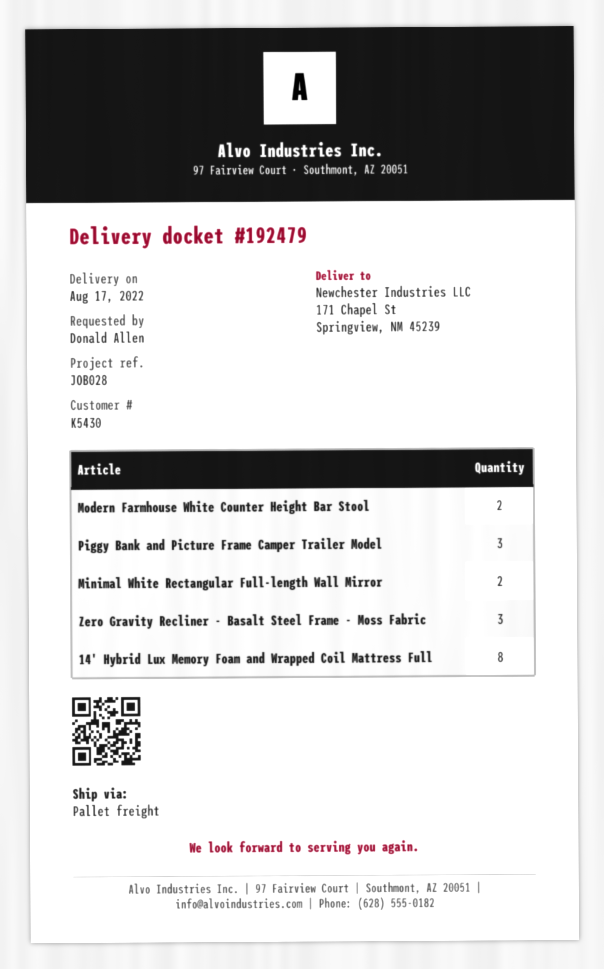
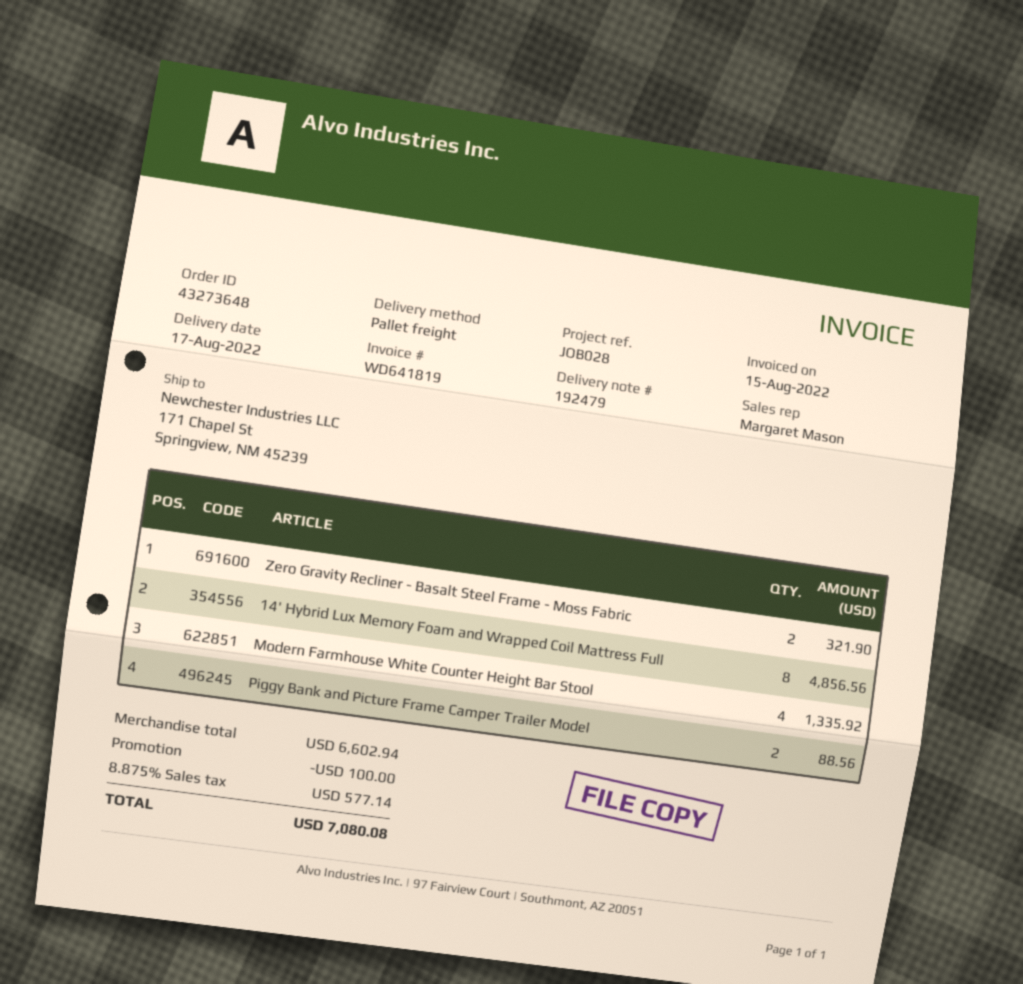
Modern Farmhouse White Counter Height Bar Stool: 2 -> 4
Piggy Bank and Picture Frame Camper Trailer Model: 3 -> 2
Minimal White Rectangular Full-length Wall Mirror: 2 -> none
Zero Gravity Recliner - Basalt Steel Frame - Moss Fabric: 3 -> 2

